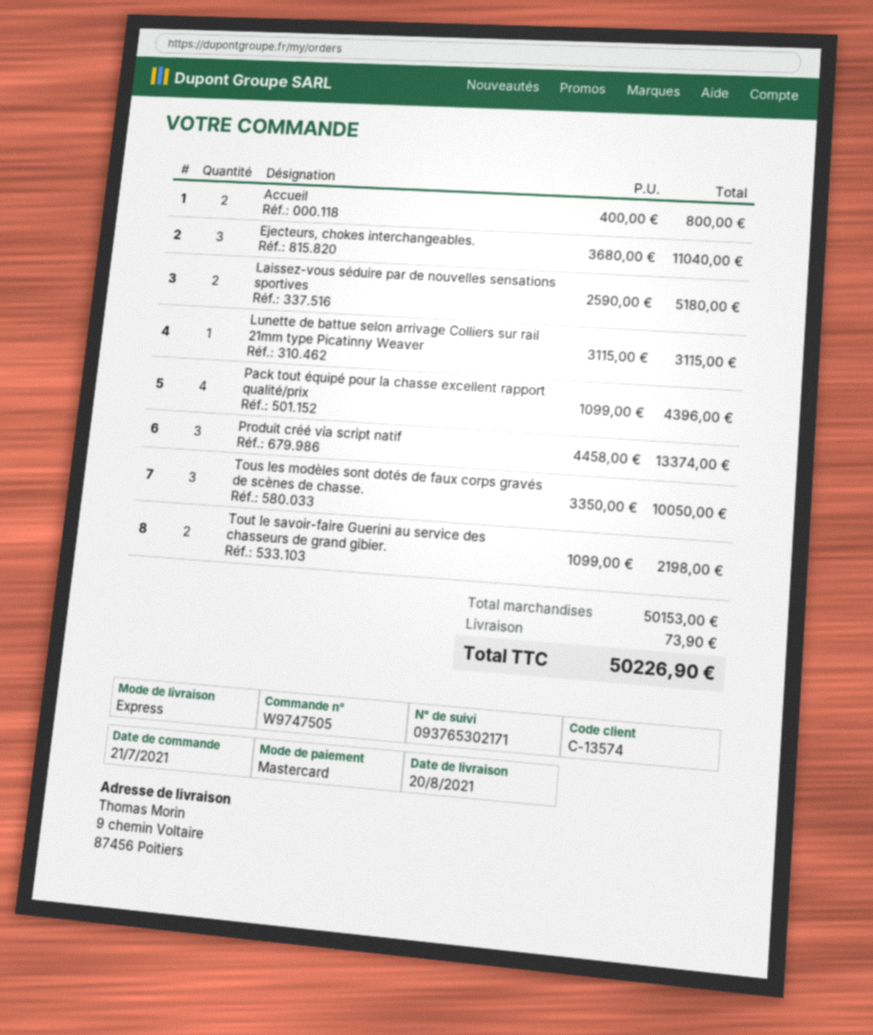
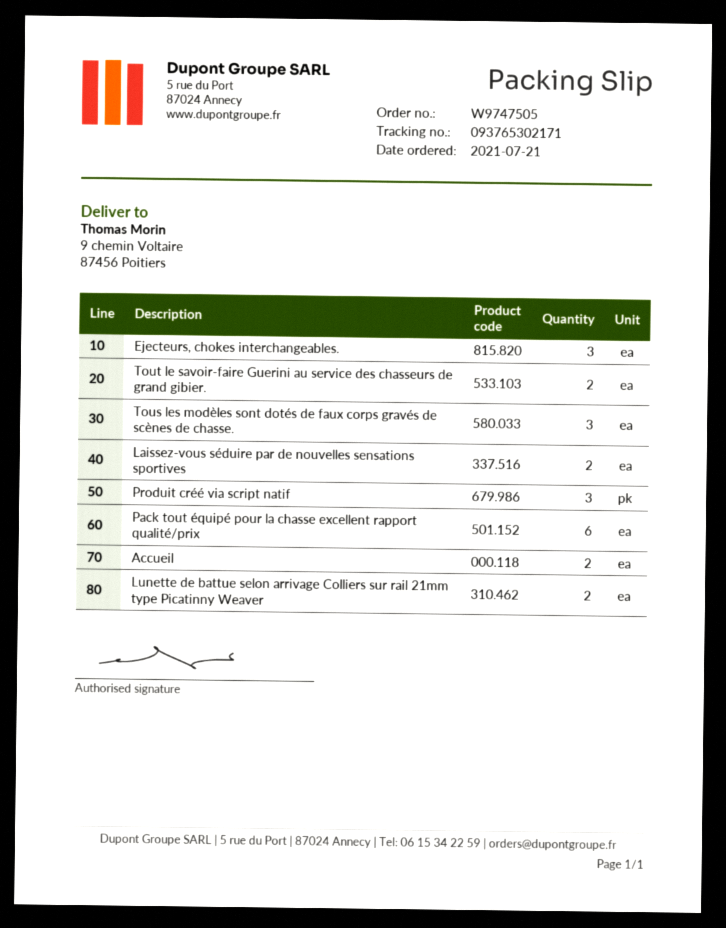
Lunette de battue selon arrivage Colliers sur rail 21mm type Picatinny Weaver: 1 -> 2
Pack tout équipé pour la chasse excellent rapport qualité/prix: 4 -> 6

